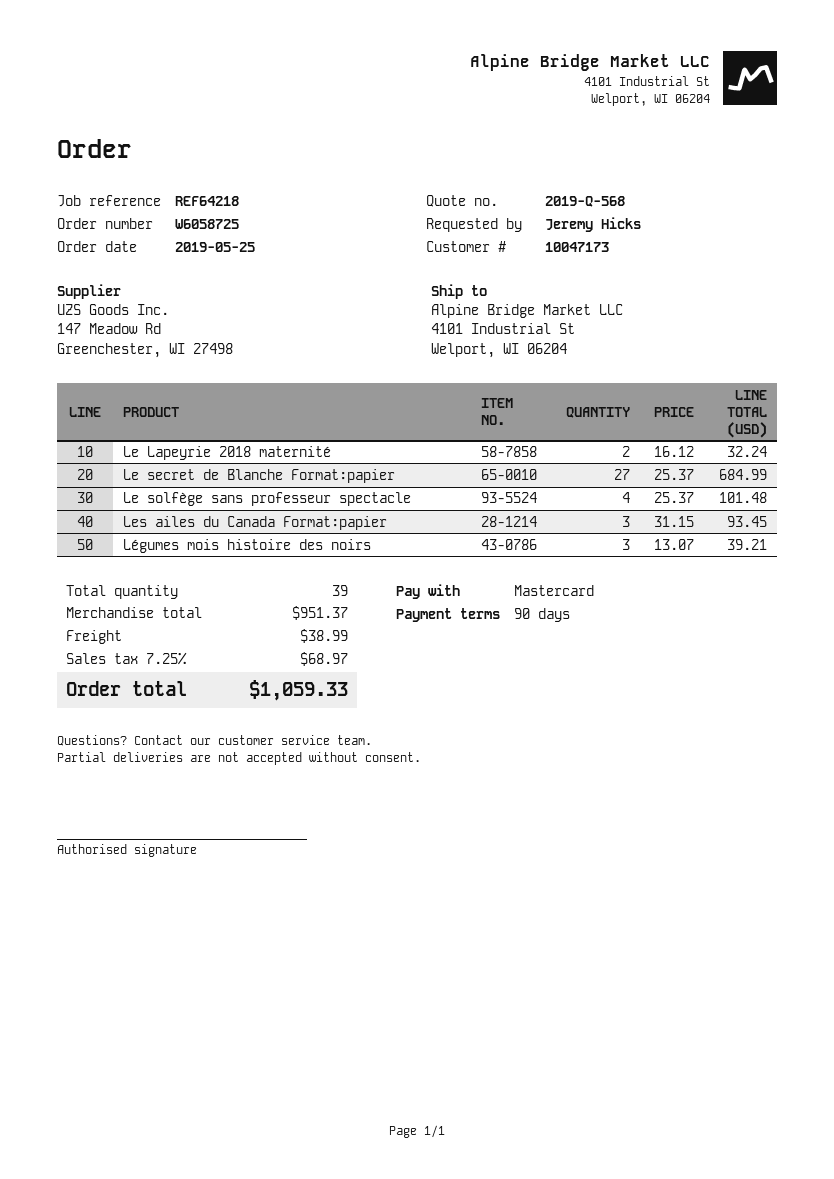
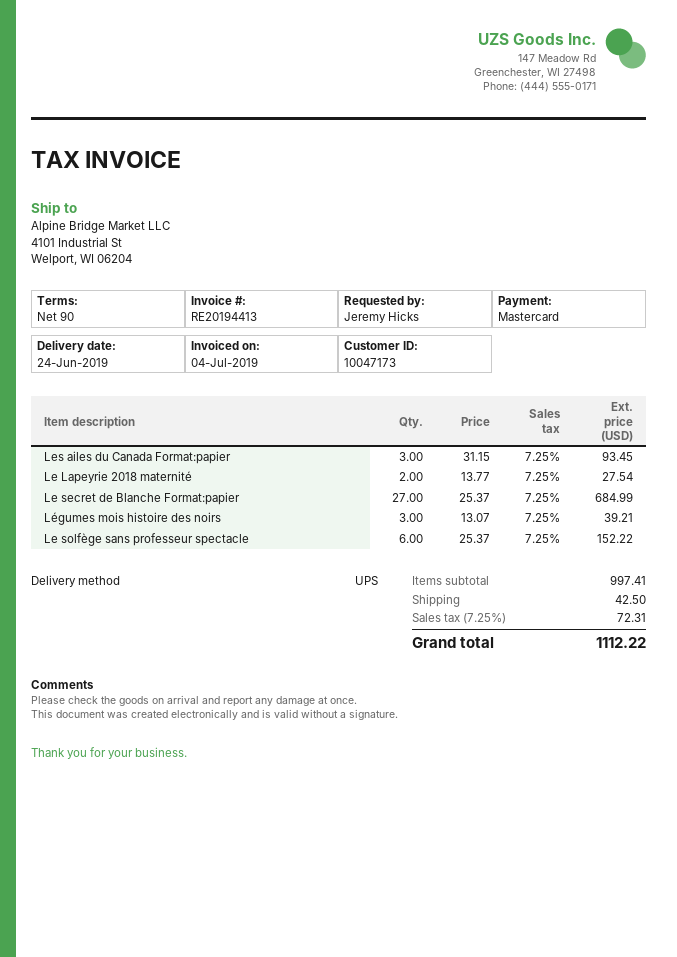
Le Lapeyrie 2018 maternité: 2 x 16.12 = 32.24 -> 2 x 13.77 = 27.54
Le solfège sans professeur spectacle: 4 x 25.37 = 101.48 -> 6 x 25.37 = 152.22
subtotal: 951.37 -> 997.41
shipping: 38.99 -> 42.50
tax: 7.25% = 68.97 -> 7.25% = 72.31
total: 1059.33 -> 1112.22

